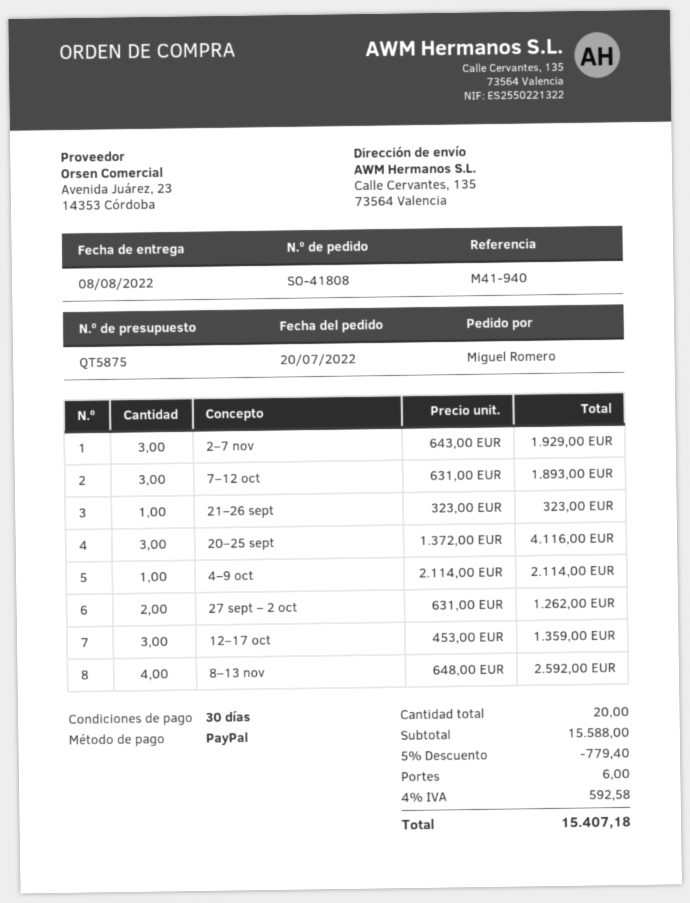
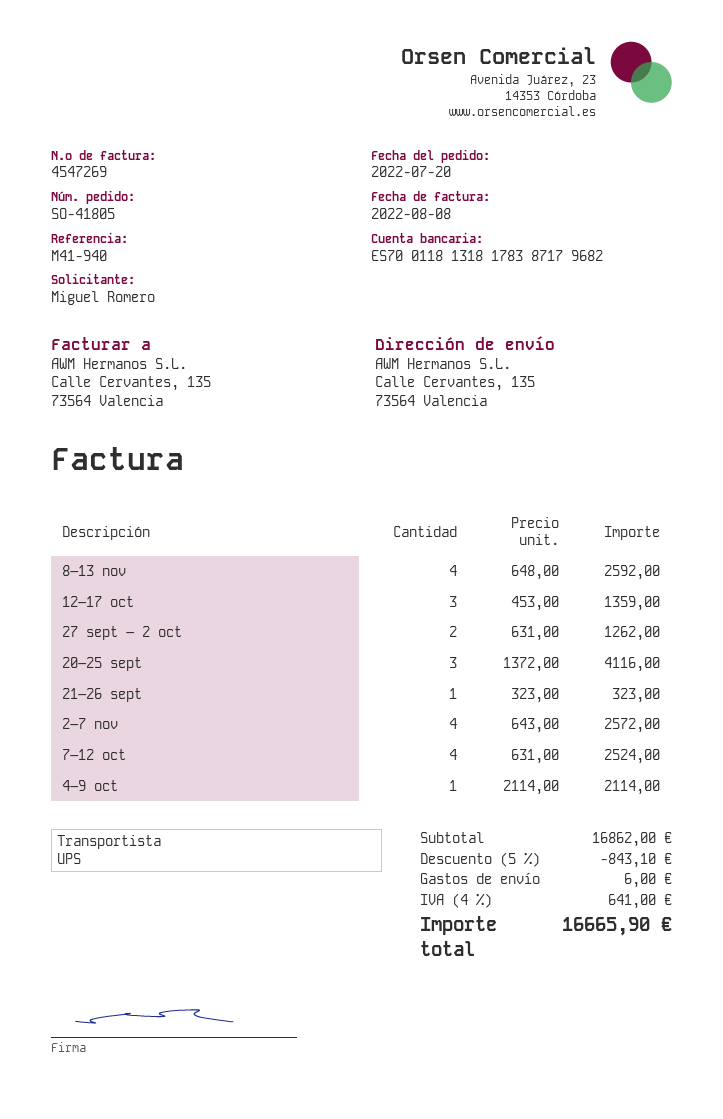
order number: SO-41808 -> SO-41805
2–7 nov: 3 x 643.00 = 1929.00 -> 4 x 643.00 = 2572.00
7–12 oct: 3 x 631.00 = 1893.00 -> 4 x 631.00 = 2524.00
subtotal: 15588.00 -> 16862.00
discount: 5% = 779.40 -> 5% = 843.10
tax: 4% = 592.58 -> 4% = 641.00
total: 15407.18 -> 16665.90

